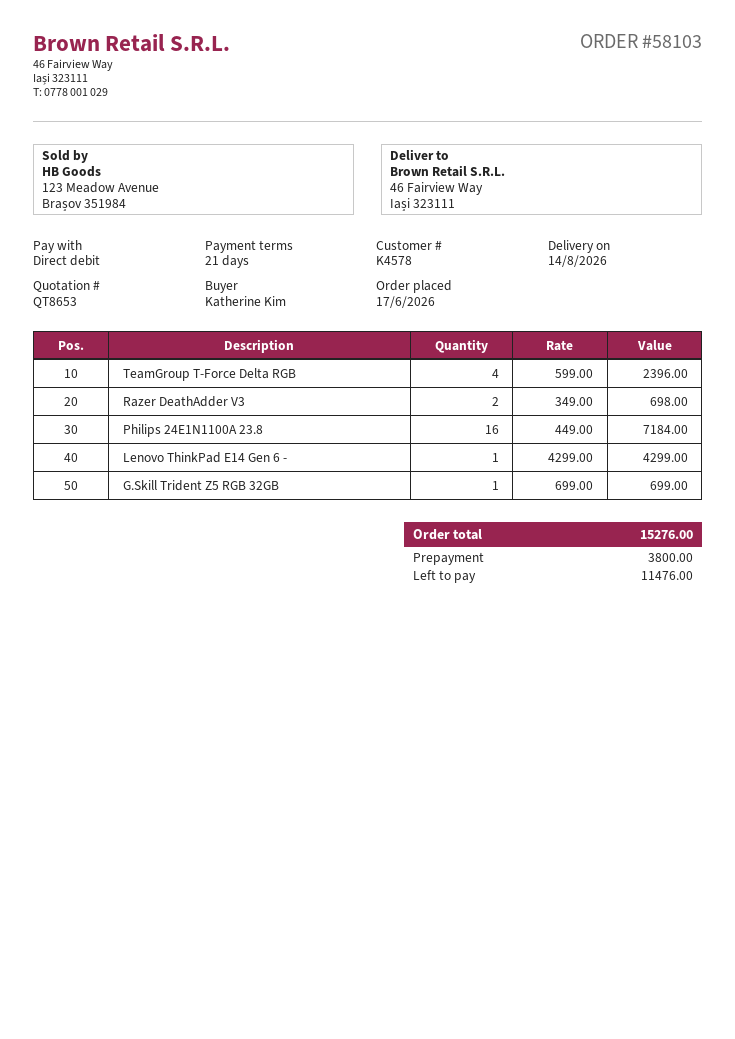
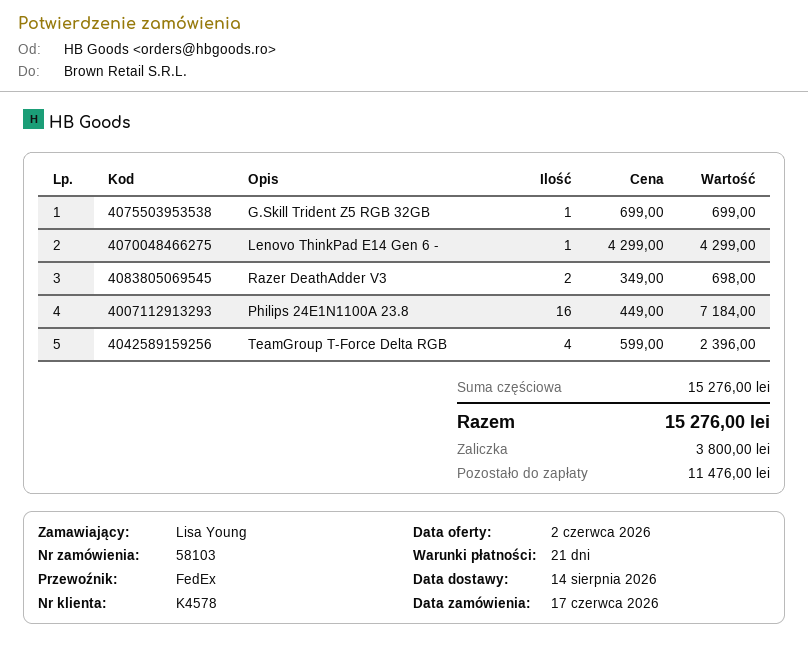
ordered by: Katherine Kim -> Lisa Young

